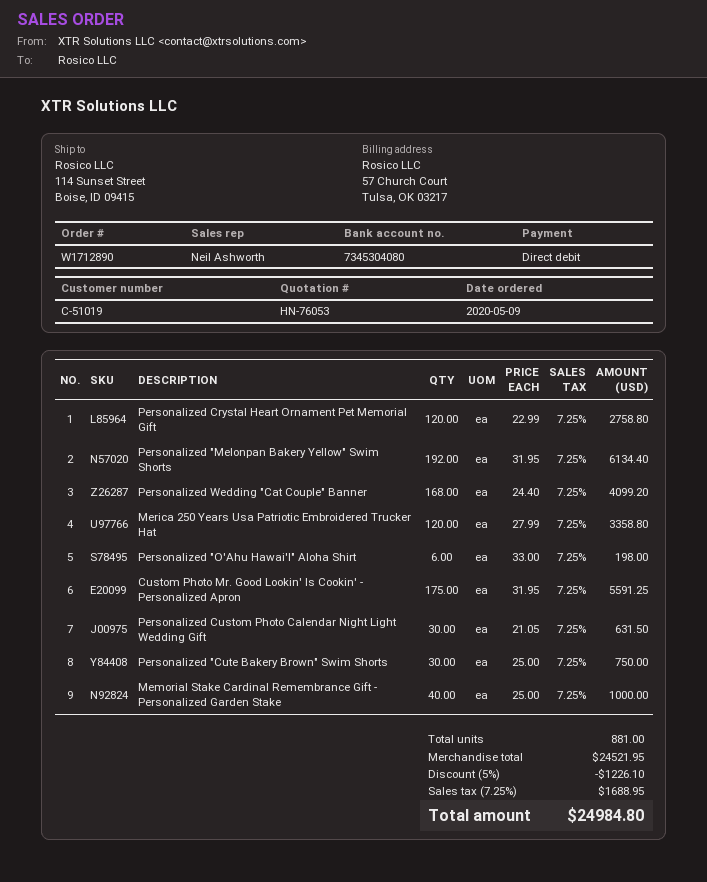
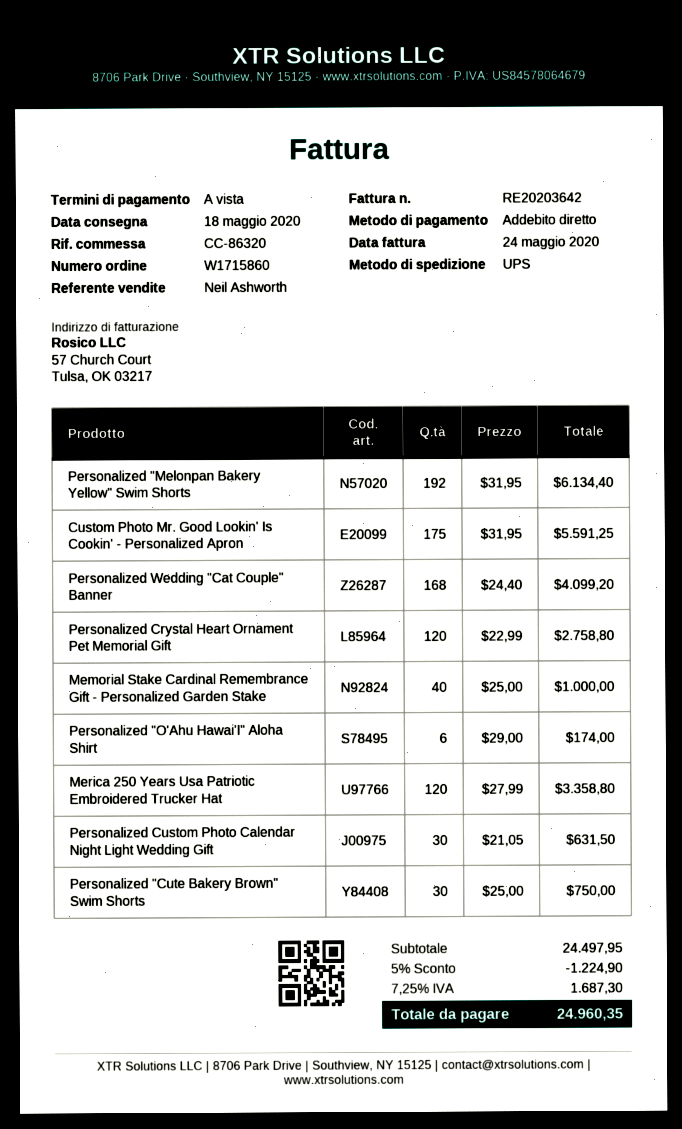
order number: W1712890 -> W1715860
Personalized "O'Ahu Hawai'I" Aloha Shirt: 6 x 33.00 = 198.00 -> 6 x 29.00 = 174.00
subtotal: 24521.95 -> 24497.95
discount: 5% = 1226.10 -> 5% = 1224.90
tax: 7.25% = 1688.95 -> 7.25% = 1687.30
total: 24984.80 -> 24960.35

